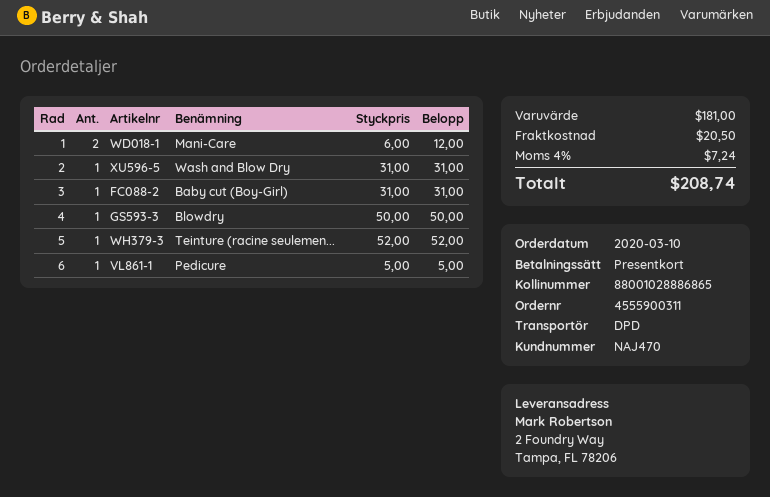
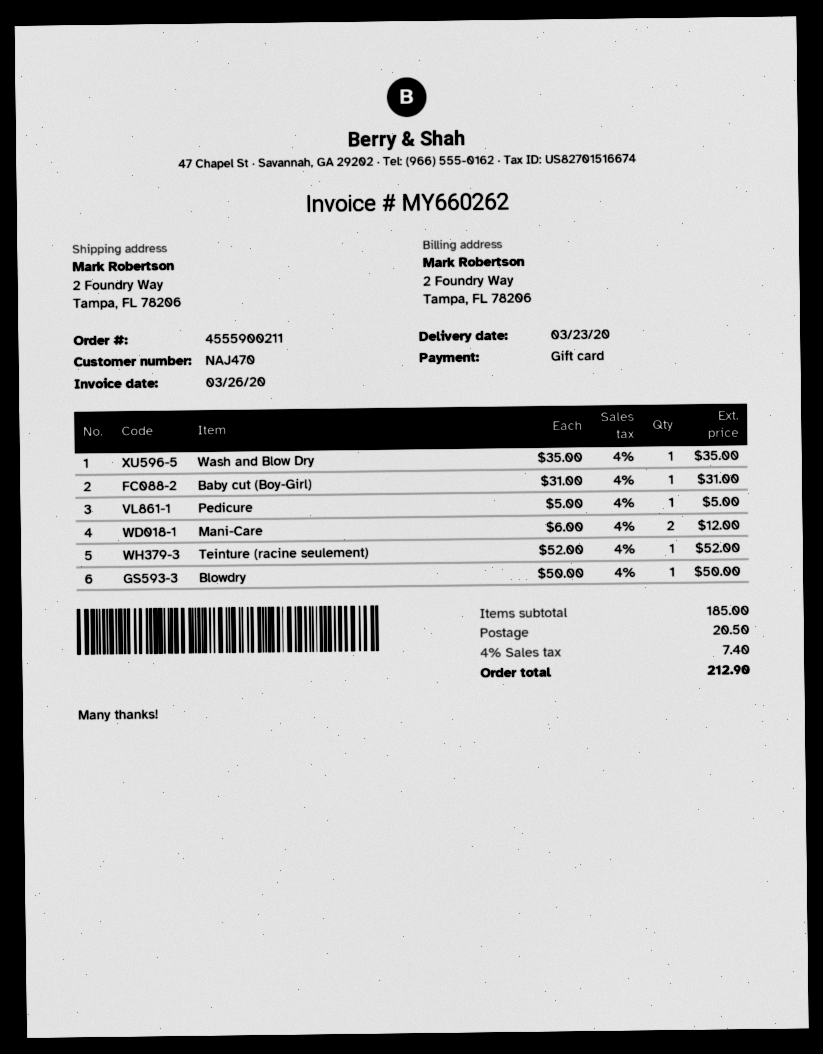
order number: 4555900311 -> 4555900211
Wash and Blow Dry: 1 x 31.00 = 31.00 -> 1 x 35.00 = 35.00
subtotal: 181.00 -> 185.00
tax: 4% = 7.24 -> 4% = 7.40
total: 208.74 -> 212.90

